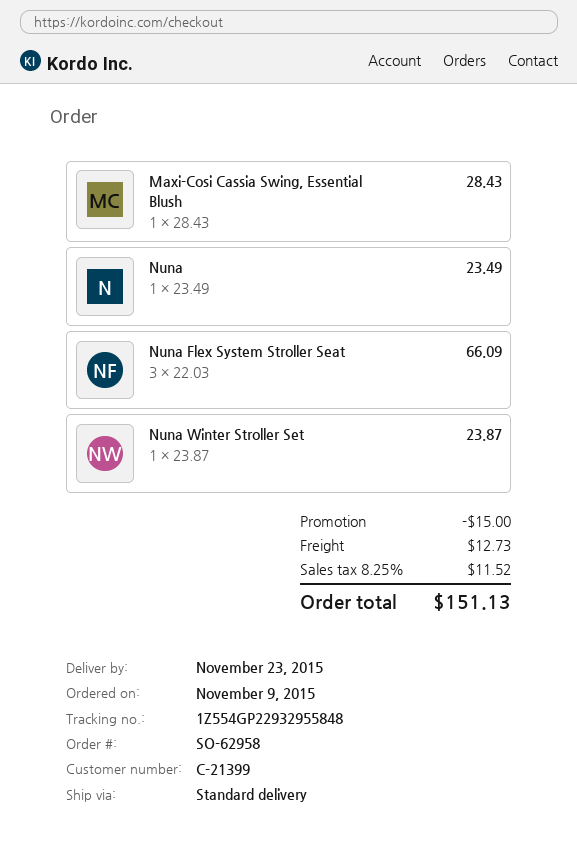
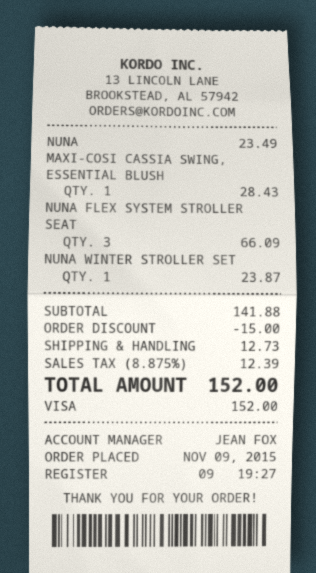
tax: 8.25% = 11.52 -> 8.875% = 12.39
total: 151.13 -> 152.00

